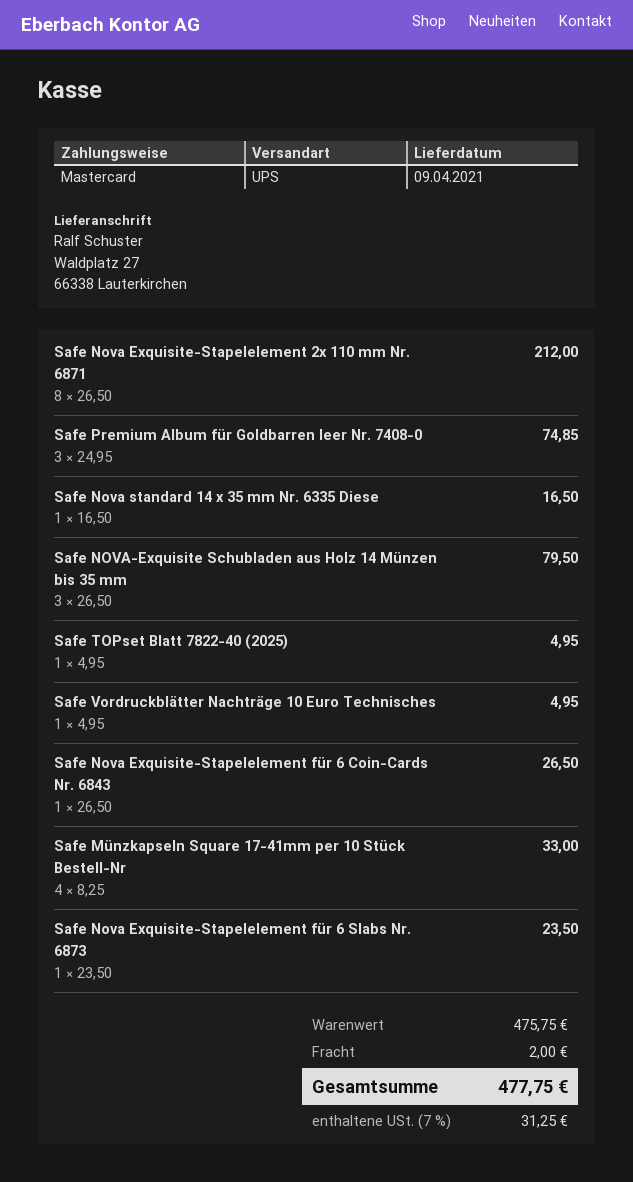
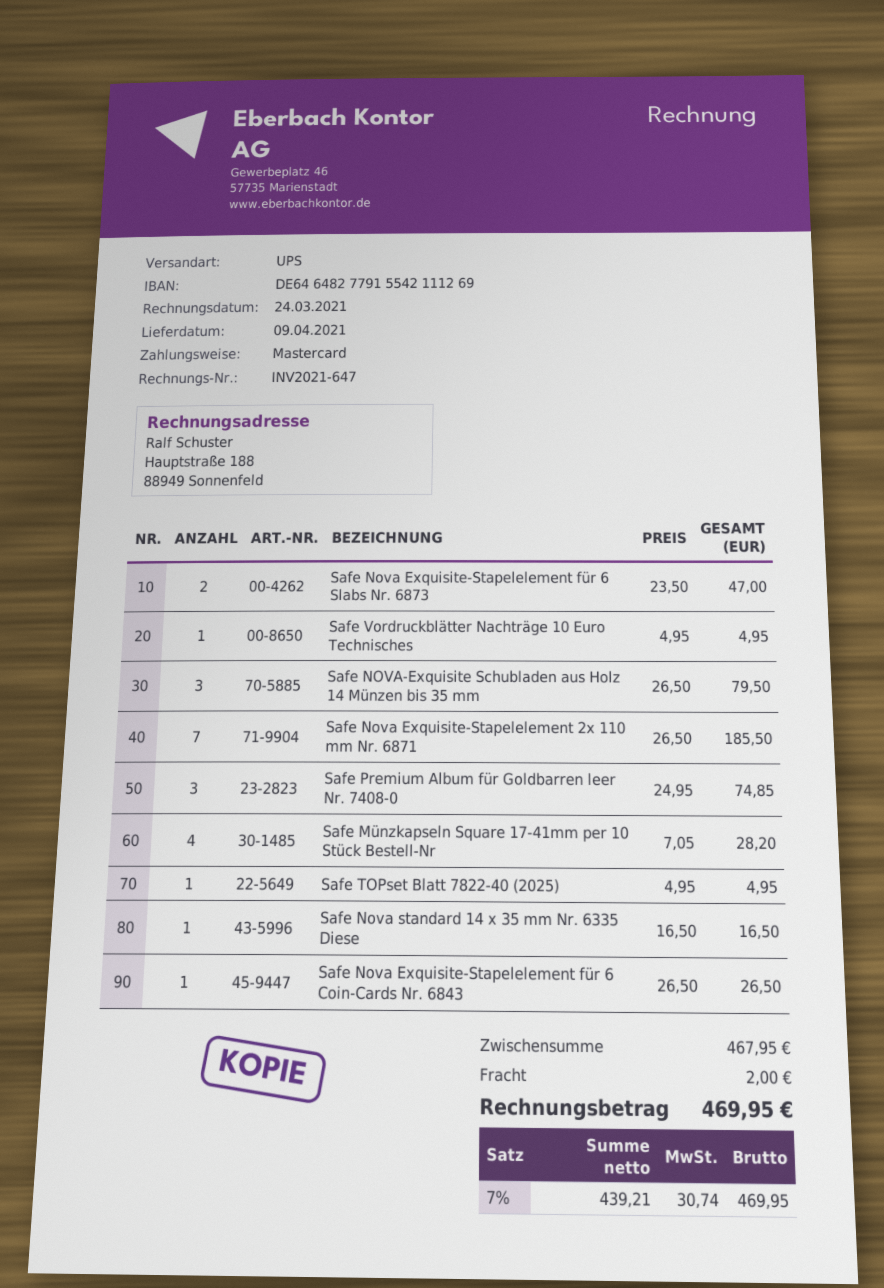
Safe Nova Exquisite-Stapelelement 2x 110 mm Nr. 6871: 8 x 26.50 = 212.00 -> 7 x 26.50 = 185.50
Safe Münzkapseln Square 17-41mm per 10 Stück Bestell-Nr: 4 x 8.25 = 33.00 -> 4 x 7.05 = 28.20
Safe Nova Exquisite-Stapelelement für 6 Slabs Nr. 6873: 1 x 23.50 = 23.50 -> 2 x 23.50 = 47.00
subtotal: 475.75 -> 467.95
tax: 7% = 31.25 -> 7% = 30.74
total: 477.75 -> 469.95

